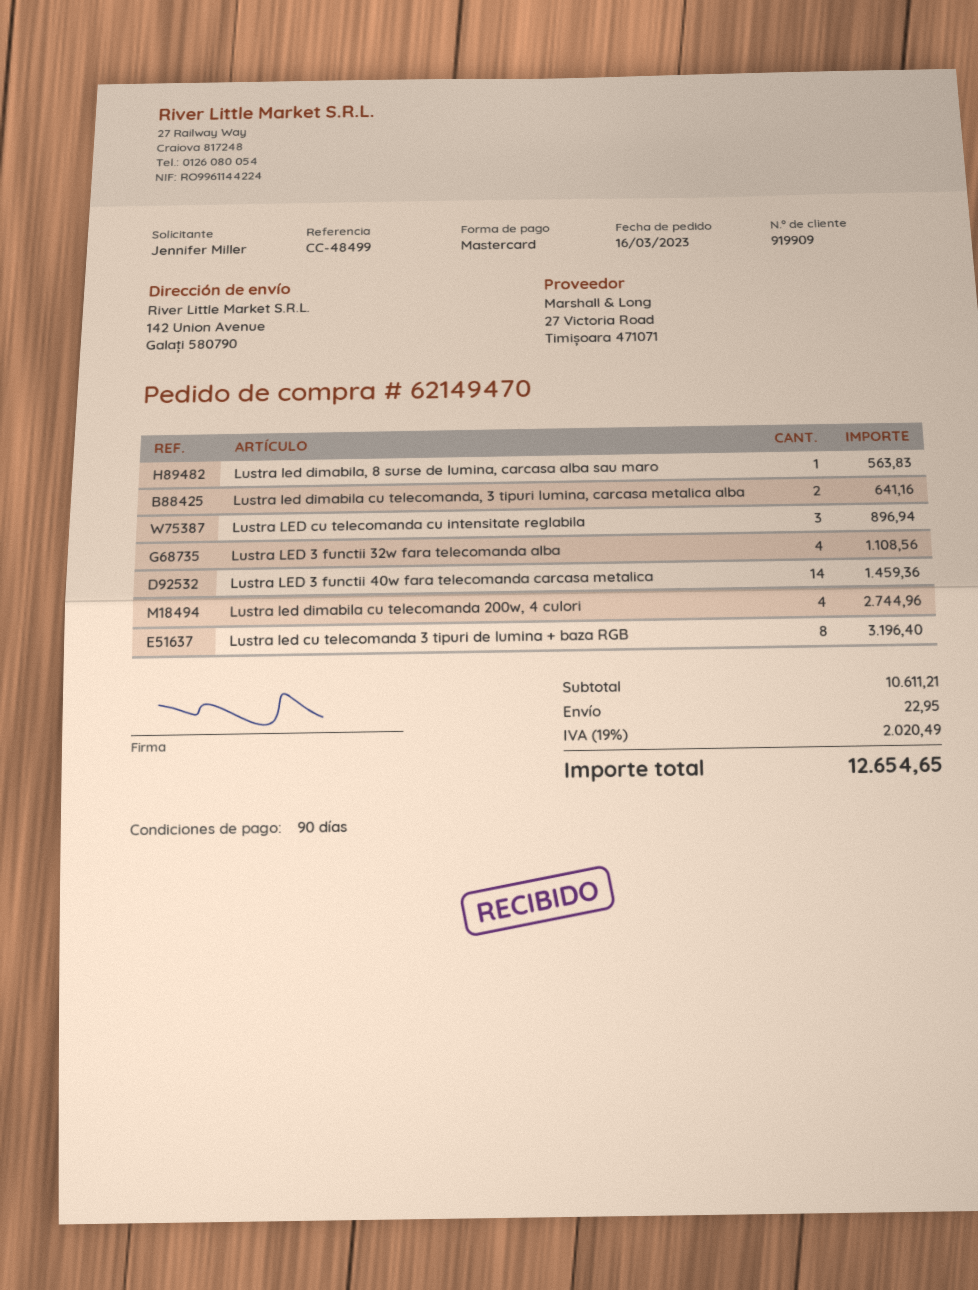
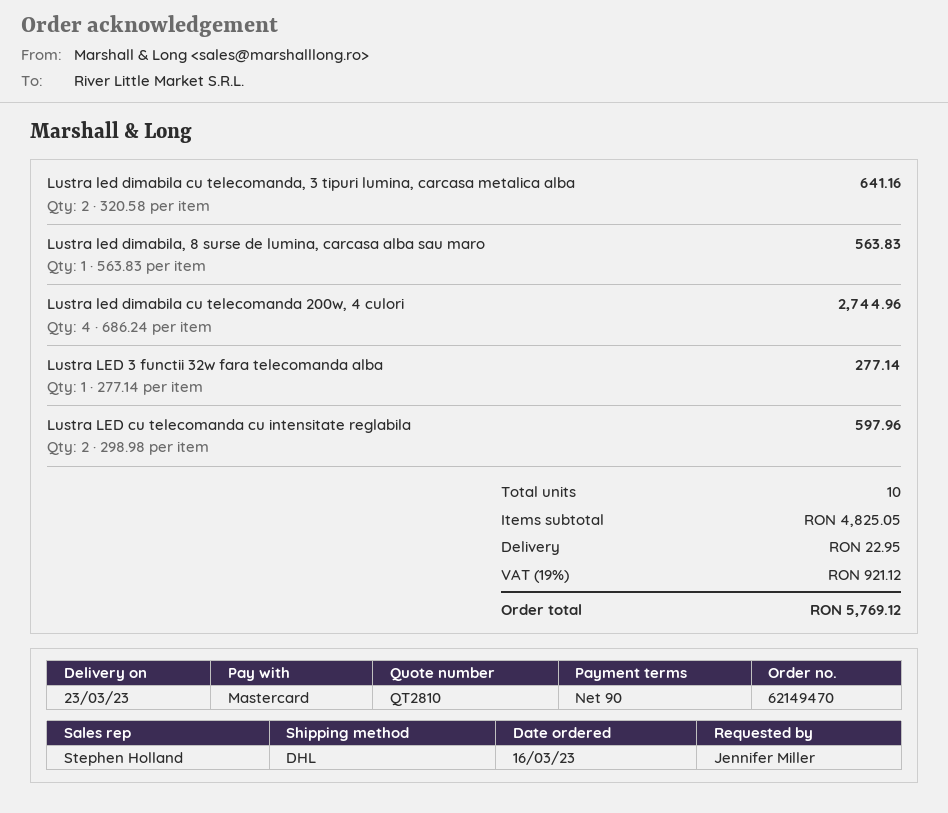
Lustra LED cu telecomanda cu intensitate reglabila: 3 for 896.94 -> 2 for 597.96
Lustra LED 3 functii 32w fara telecomanda alba: 4 for 1108.56 -> 1 for 277.14
Lustra LED 3 functii 40w fara telecomanda carcasa metalica: 14 for 1459.36 -> none
Lustra led cu telecomanda 3 tipuri de lumina + baza RGB: 8 for 3196.40 -> none
subtotal: 10611.21 -> 4825.05
tax: 19% = 2020.49 -> 19% = 921.12
total: 12654.65 -> 5769.12

